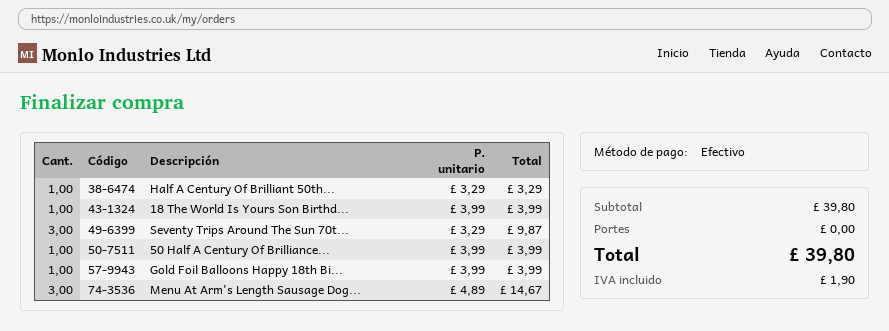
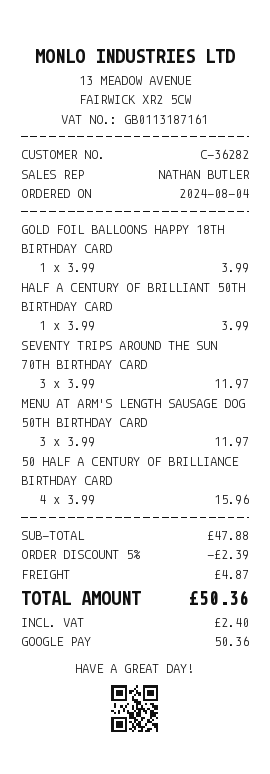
payment method: cash -> Google Pay
Half A Century Of Brilliant 50th...: 1 x 3.29 = 3.29 -> 1 x 3.99 = 3.99
18 The World Is Yours Son Birthd...: 1 x 3.99 = 3.99 -> none
Seventy Trips Around The Sun 70t...: 3 x 3.29 = 9.87 -> 3 x 3.99 = 11.97
50 Half A Century Of Brilliance...: 1 x 3.99 = 3.99 -> 4 x 3.99 = 15.96
Menu At Arm's Length Sausage Dog...: 3 x 4.89 = 14.67 -> 3 x 3.99 = 11.97
subtotal: 39.80 -> 47.88
discount: none -> 5% = 2.39
shipping: 0.00 -> 4.87
tax: 1.90 -> 2.40
total: 39.80 -> 50.36

